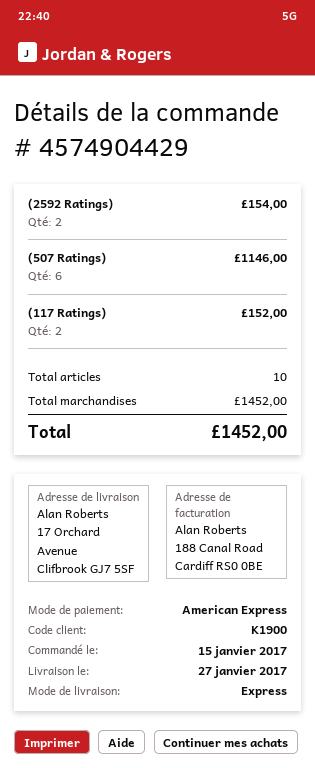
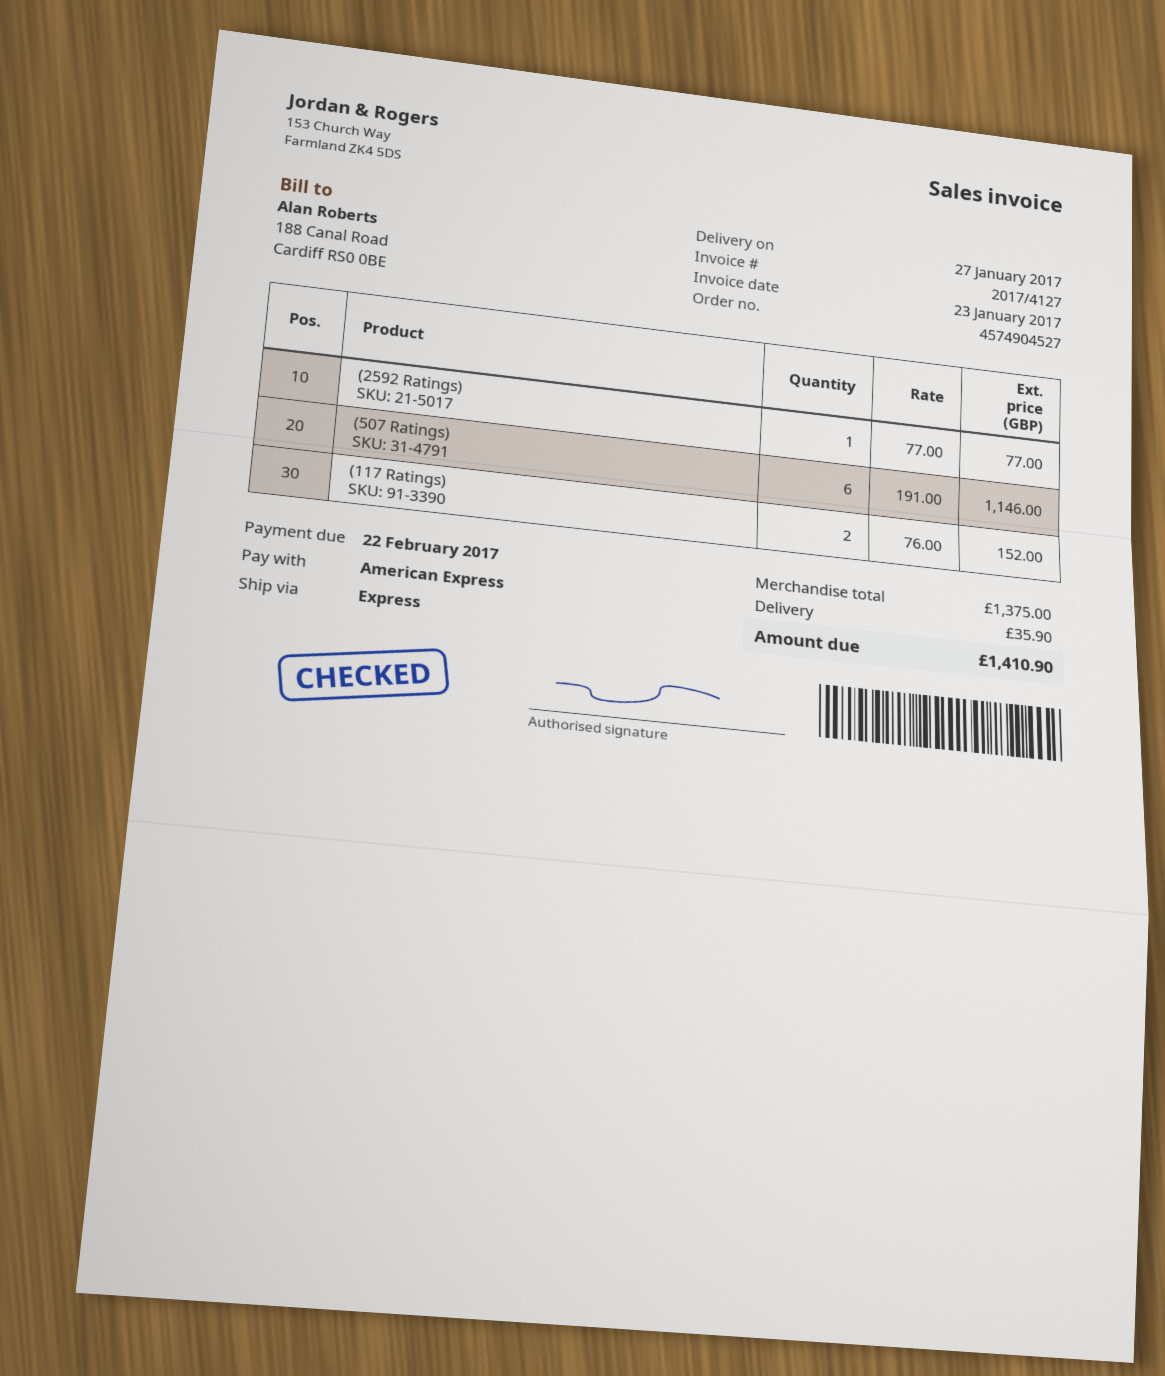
order number: 4574904429 -> 4574904527
(2592 Ratings): 2 for 154.00 -> 1 for 77.00
subtotal: 1452.00 -> 1375.00
shipping: none -> 35.90
total: 1452.00 -> 1410.90

